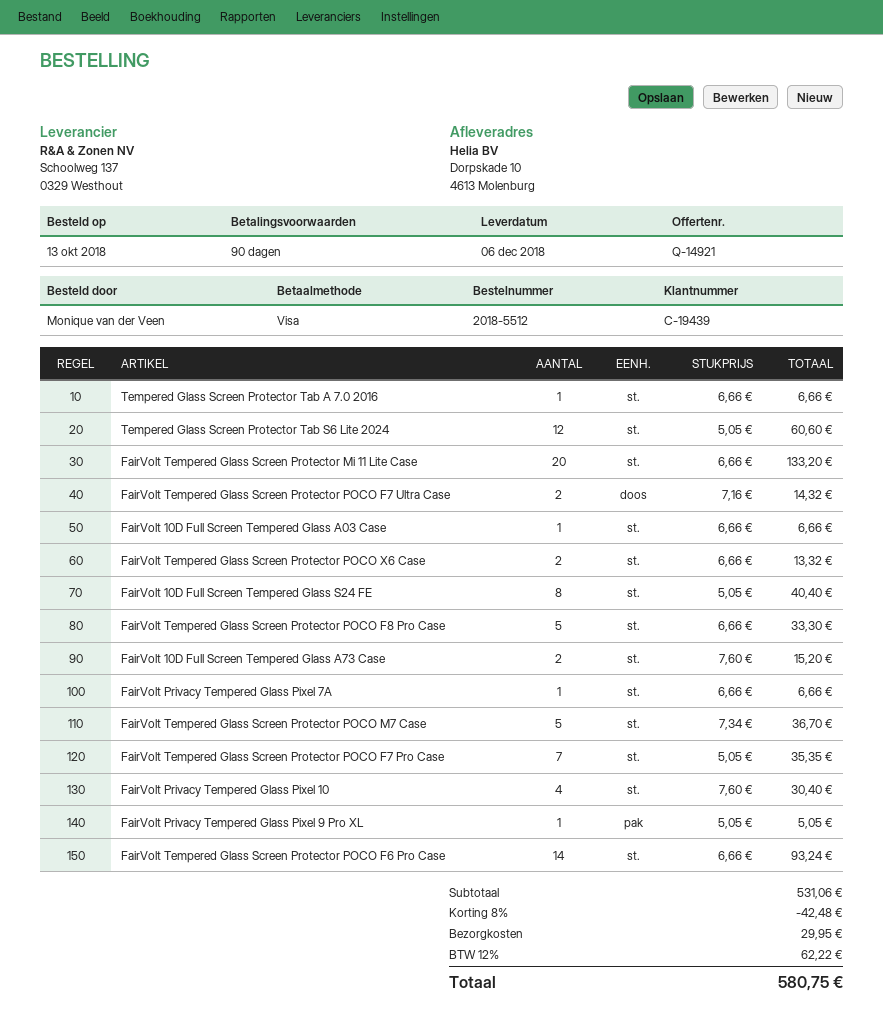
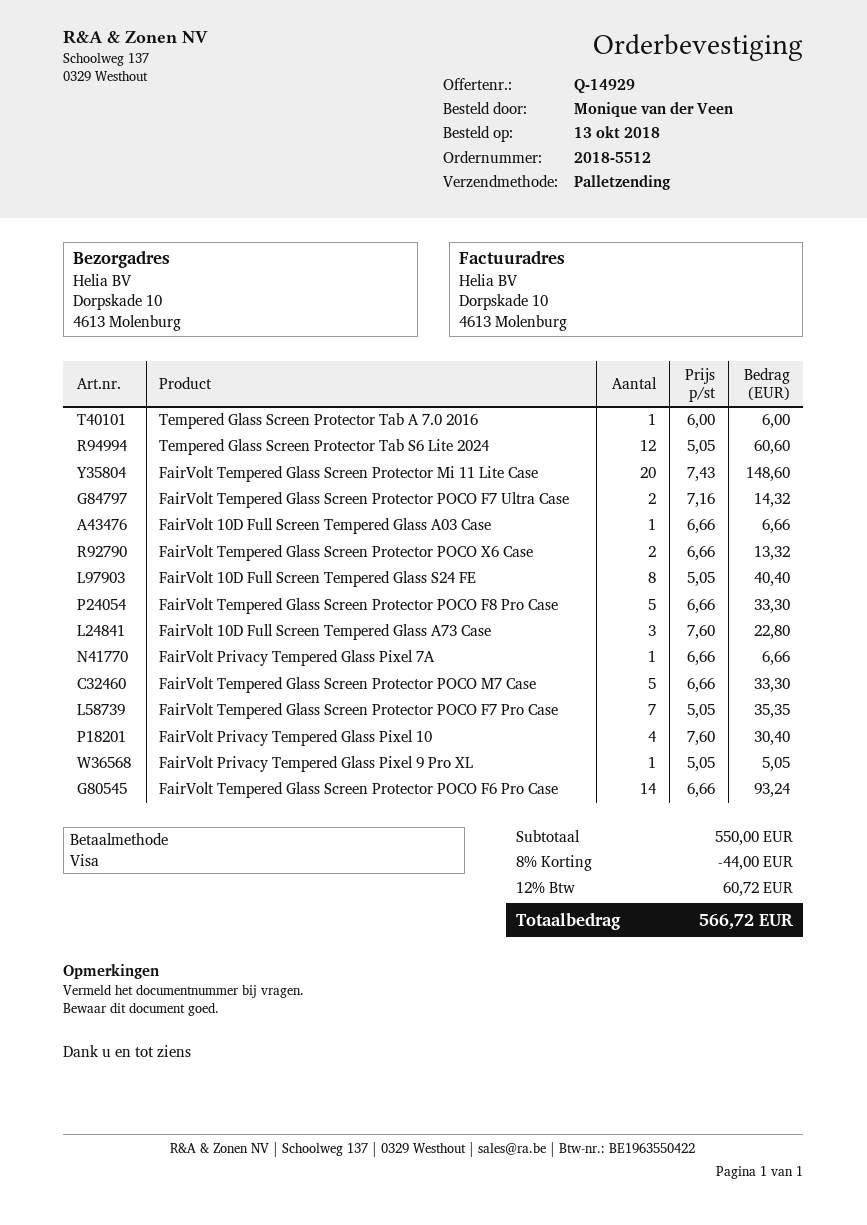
quote number: Q-14921 -> Q-14929
Tempered Glass Screen Protector Tab A 7.0 2016: 1 x 6.66 = 6.66 -> 1 x 6.00 = 6.00
FairVolt Tempered Glass Screen Protector Mi 11 Lite Case: 20 x 6.66 = 133.20 -> 20 x 7.43 = 148.60
FairVolt 10D Full Screen Tempered Glass A73 Case: 2 x 7.60 = 15.20 -> 3 x 7.60 = 22.80
FairVolt Tempered Glass Screen Protector POCO M7 Case: 5 x 7.34 = 36.70 -> 5 x 6.66 = 33.30
subtotal: 531.06 -> 550.00
discount: 8% = 42.48 -> 8% = 44.00
shipping: 29.95 -> none
tax: 12% = 62.22 -> 12% = 60.72
total: 580.75 -> 566.72

